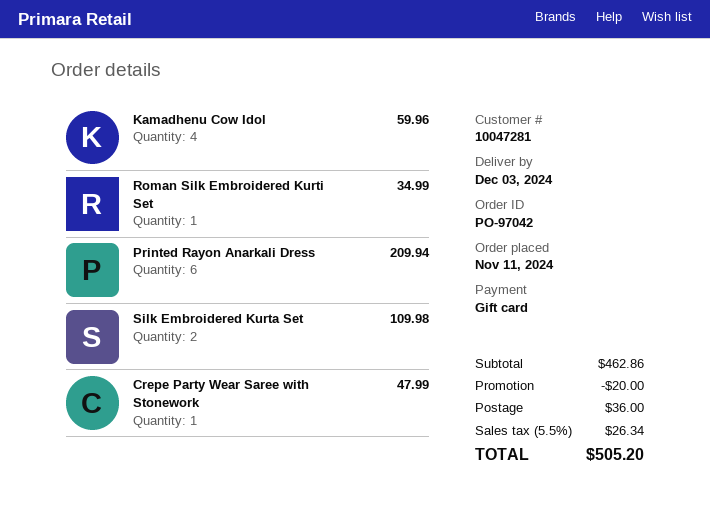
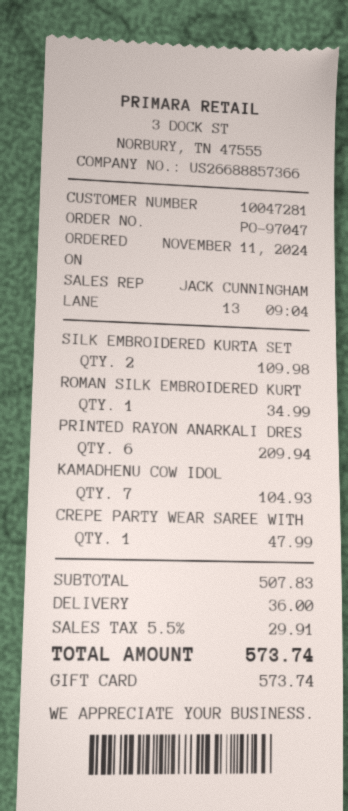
order number: PO-97042 -> PO-97047
Kamadhenu Cow Idol: 4 for 59.96 -> 7 for 104.93
subtotal: 462.86 -> 507.83
discount: 20.00 -> none
tax: 5.5% = 26.34 -> 5.5% = 29.91
total: 505.20 -> 573.74

